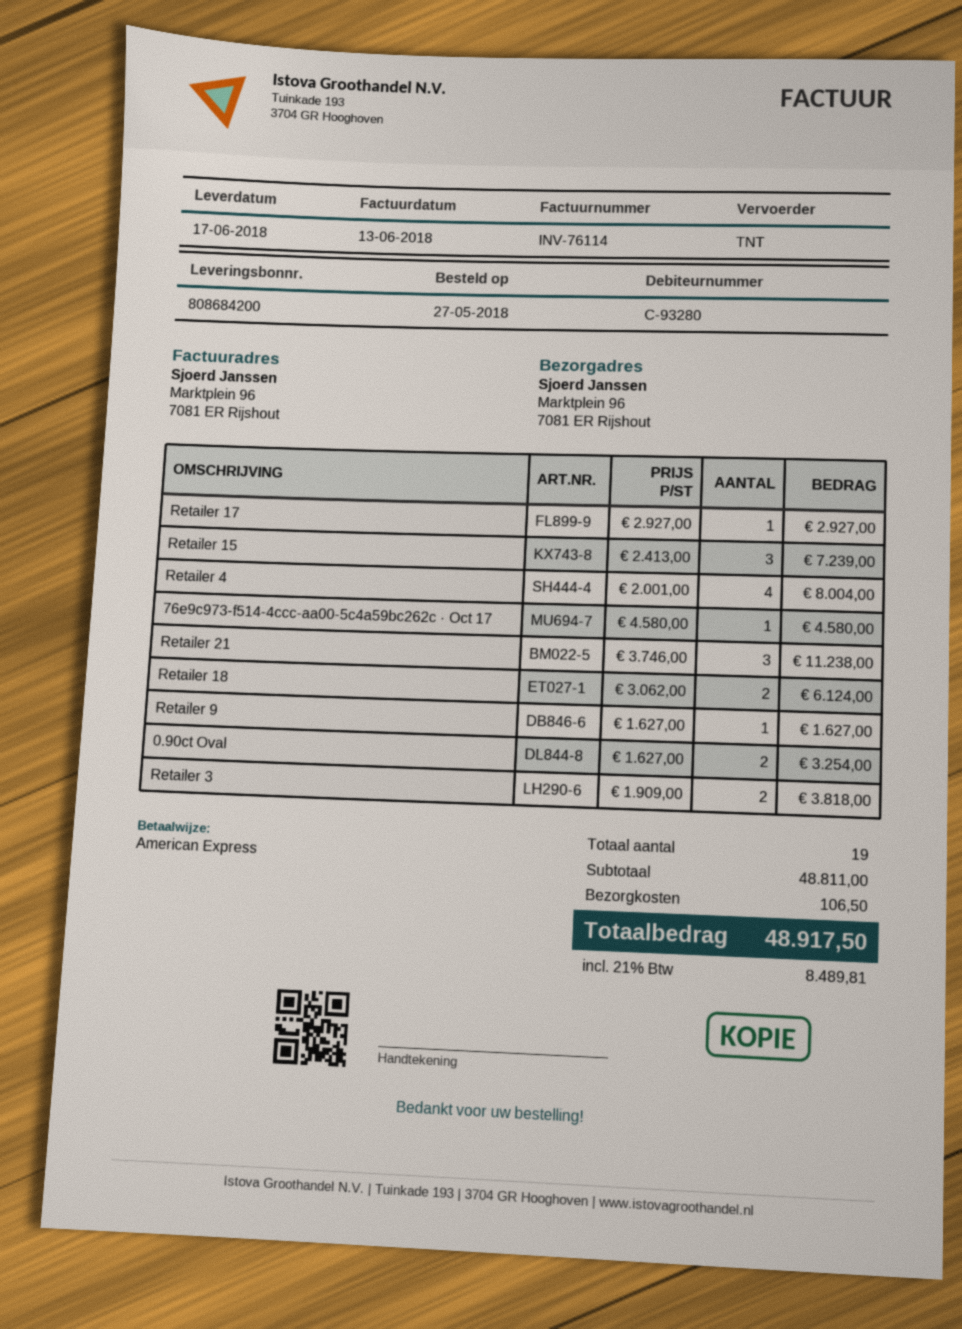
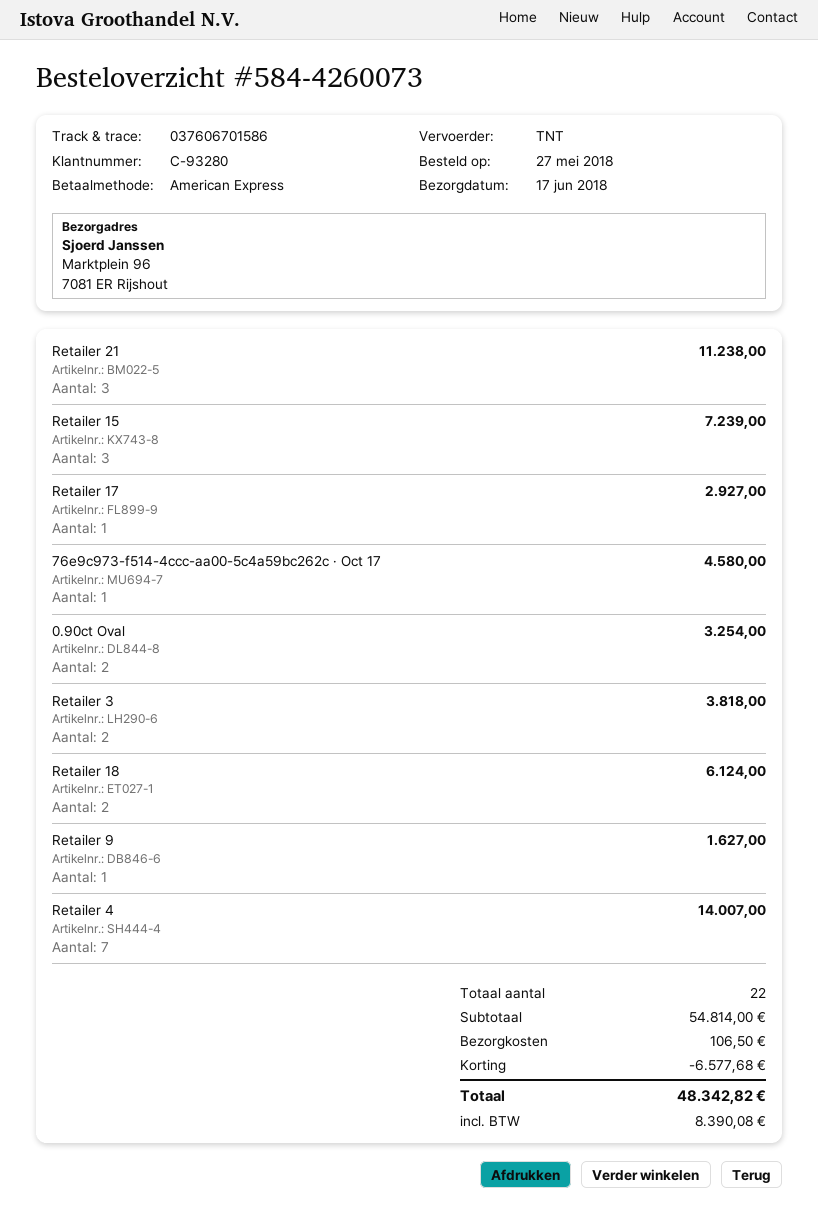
Retailer 4: 4 for 8004.00 -> 7 for 14007.00
total quantity: 19 -> 22
subtotal: 48811.00 -> 54814.00
discount: none -> 6577.68
tax: 8489.81 -> 8390.08
total: 48917.50 -> 48342.82

